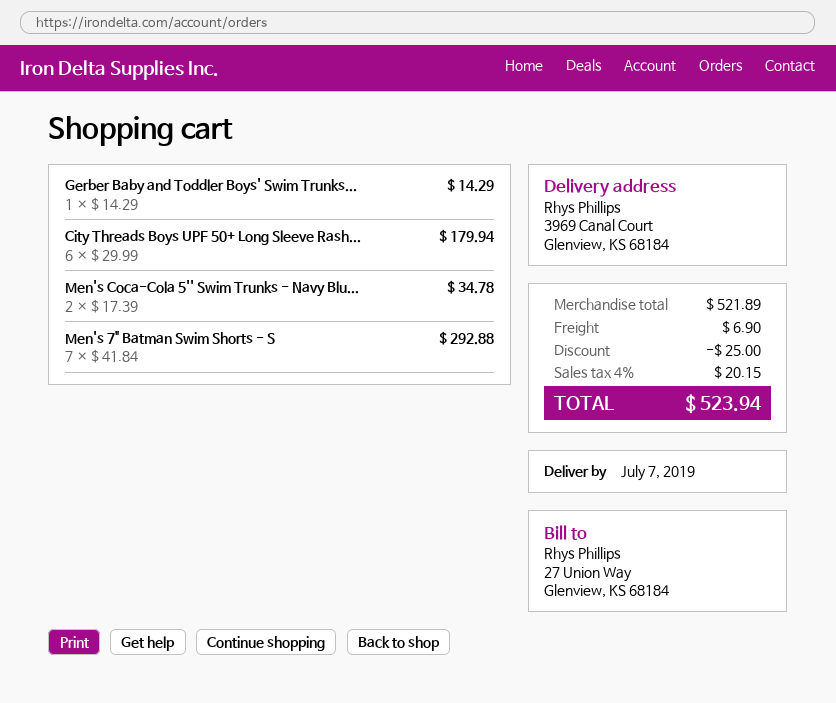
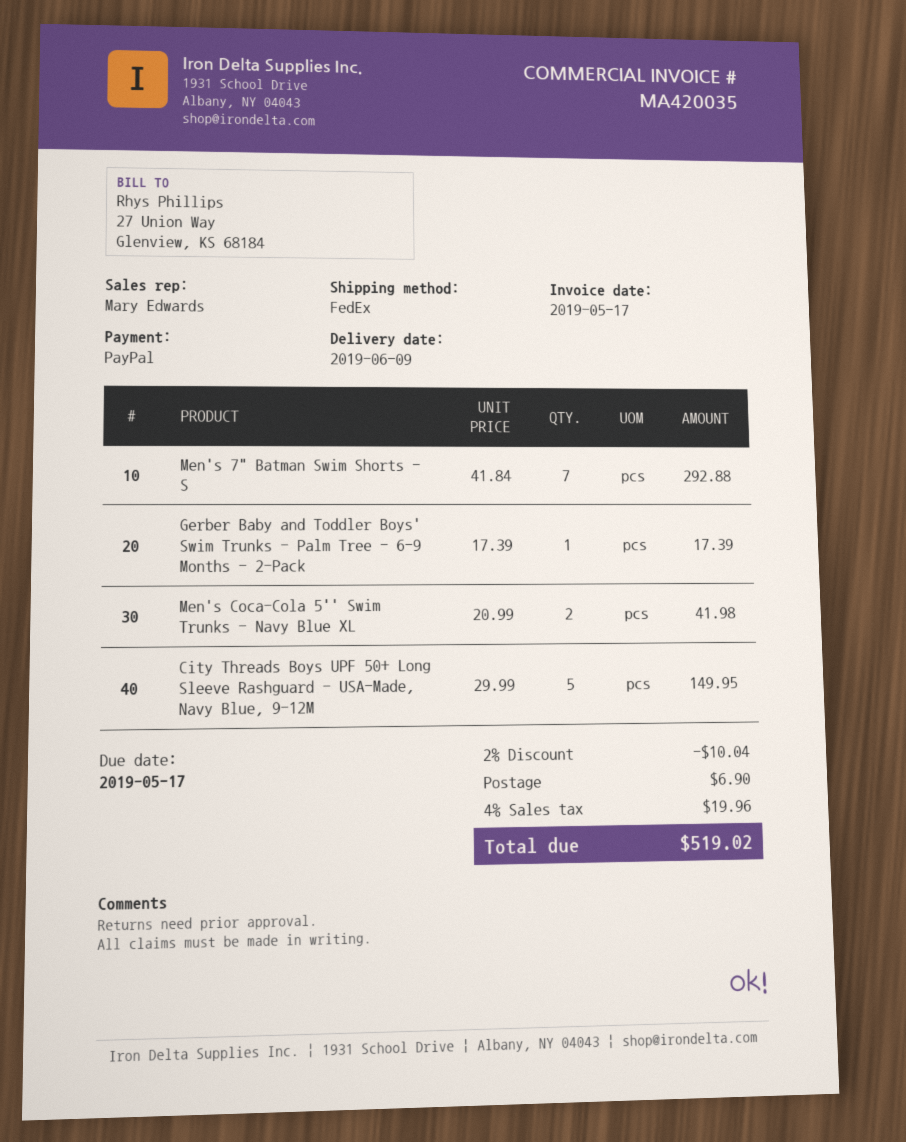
delivery date: 2019-07-07 -> 2019-06-09
Gerber Baby and Toddler Boys' Swim Trunks...: 1 x 14.29 = 14.29 -> 1 x 17.39 = 17.39
City Threads Boys UPF 50+ Long Sleeve Rash...: 6 x 29.99 = 179.94 -> 5 x 29.99 = 149.95
Men's Coca-Cola 5'' Swim Trunks - Navy Blu...: 2 x 17.39 = 34.78 -> 2 x 20.99 = 41.98
discount: 25.00 -> 10.04
tax: 4% = 20.15 -> 4% = 19.96
total: 523.94 -> 519.02

